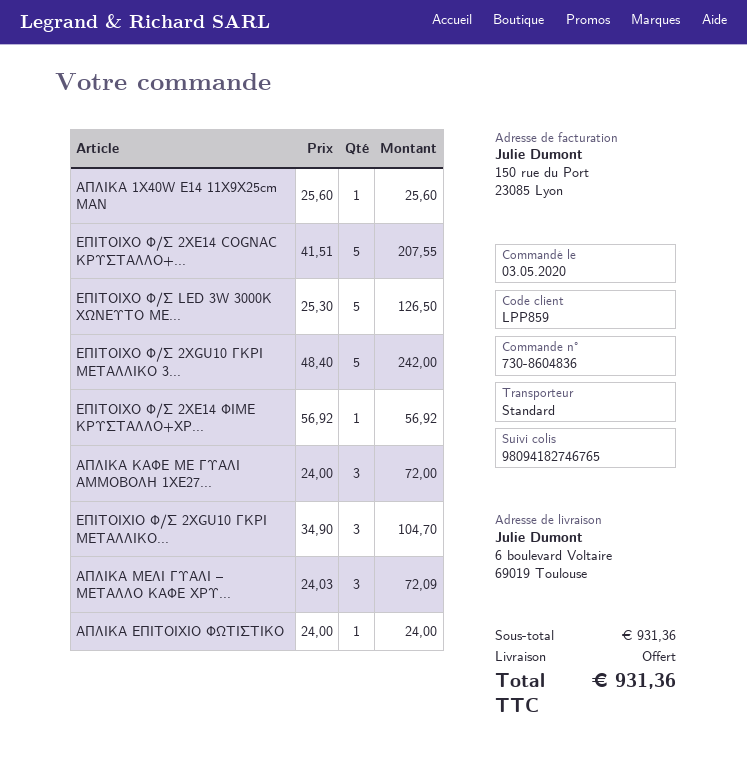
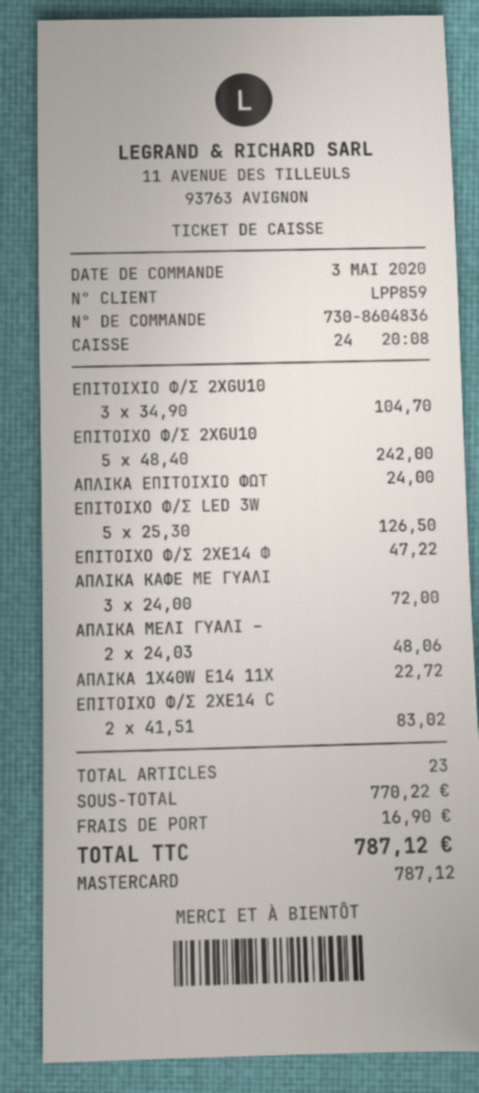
ΑΠΛΙΚΑ 1X40W E14 11X9X25cm MAN: 1 x 25.60 = 25.60 -> 1 x 22.72 = 22.72
ΕΠΙΤΟΙΧΟ Φ/Σ 2ΧΕ14 COGNAC ΚΡΥΣΤΑΛΛΟ+...: 5 x 41.51 = 207.55 -> 2 x 41.51 = 83.02
ΕΠΙΤΟΙΧΟ Φ/Σ 2ΧΕ14 ΦΙΜΕ ΚΡΥΣΤΑΛΛΟ+ΧΡ...: 1 x 56.92 = 56.92 -> 1 x 47.22 = 47.22
ΑΠΛΙΚΑ ΜΕΛΙ ΓΥΑΛΙ – ΜΕΤΑΛΛΟ ΚΑΦΕ ΧΡΥ...: 3 x 24.03 = 72.09 -> 2 x 24.03 = 48.06
subtotal: 931.36 -> 770.22
shipping: 0.00 -> 16.90
total: 931.36 -> 787.12

